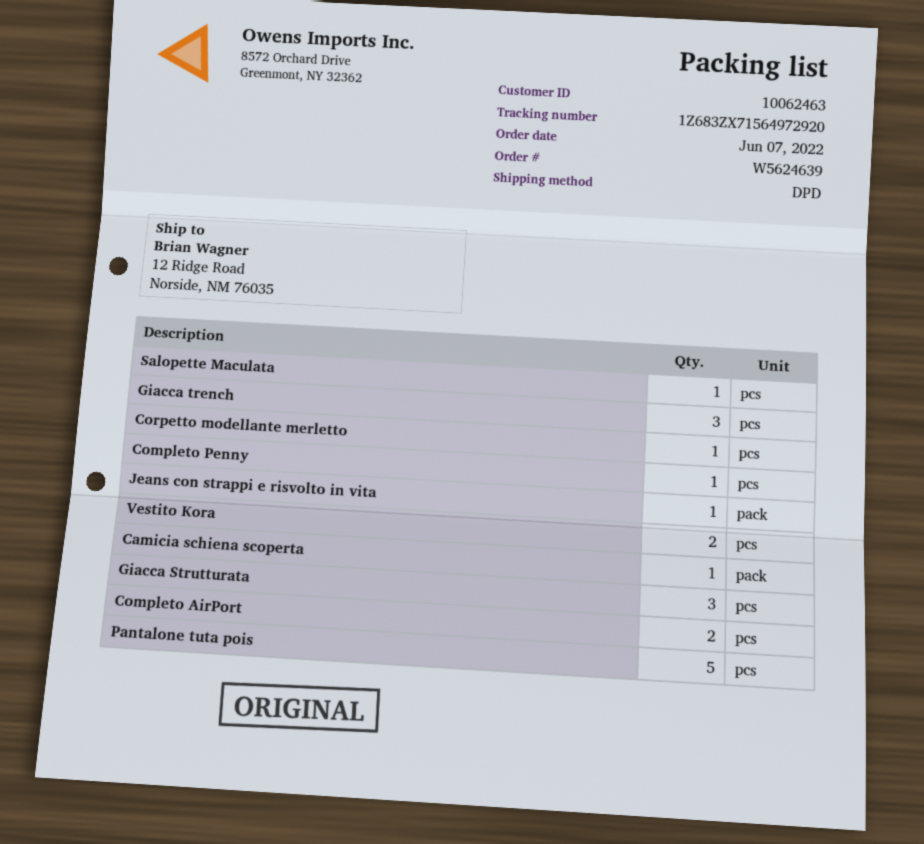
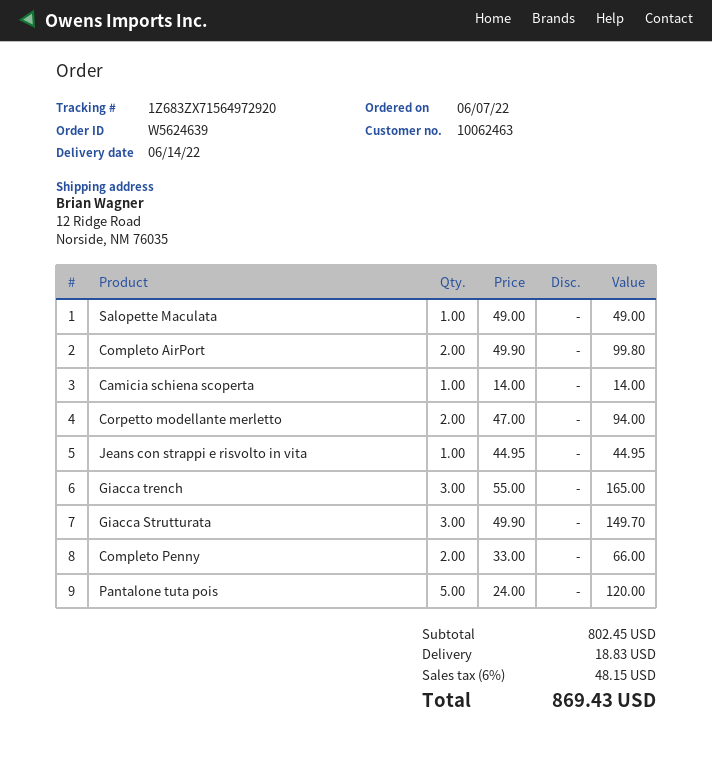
Corpetto modellante merletto: 1 -> 2
Completo Penny: 1 -> 2
Vestito Kora: 2 -> none

